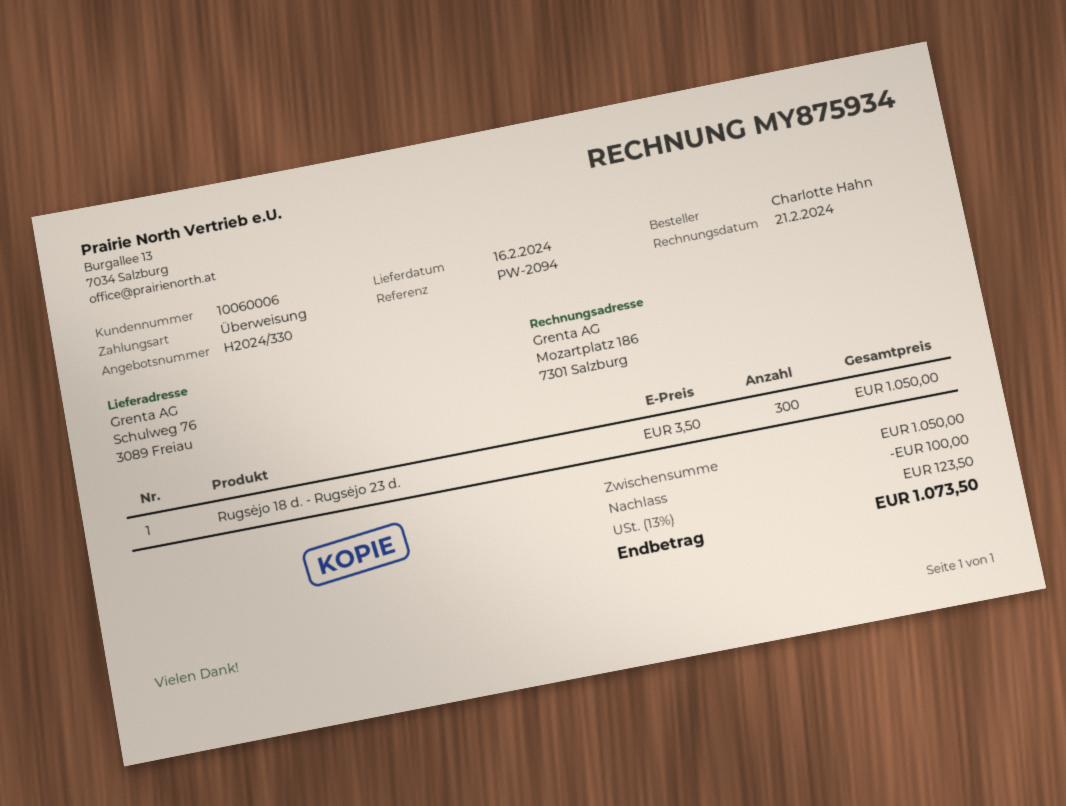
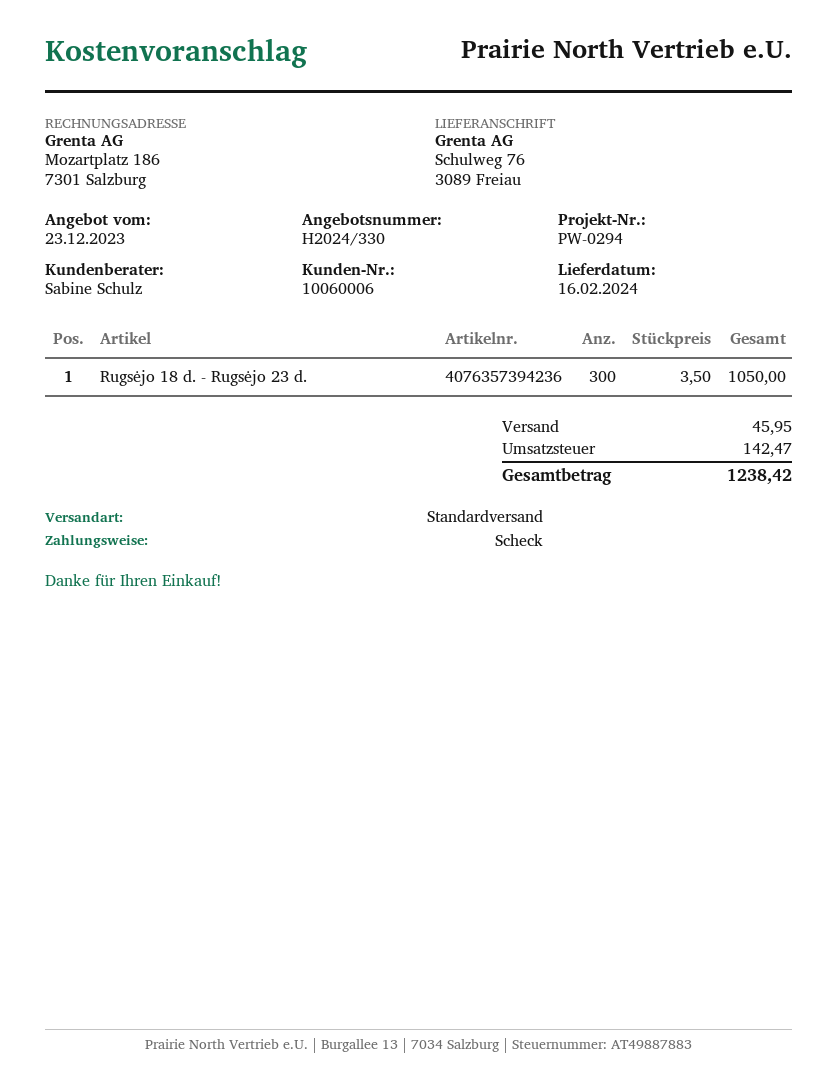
reference: PW-2094 -> PW-0294
payment method: bank transfer -> cheque
discount: 100.00 -> none
shipping: none -> 45.95
tax: 123.50 -> 142.47
total: 1073.50 -> 1238.42

